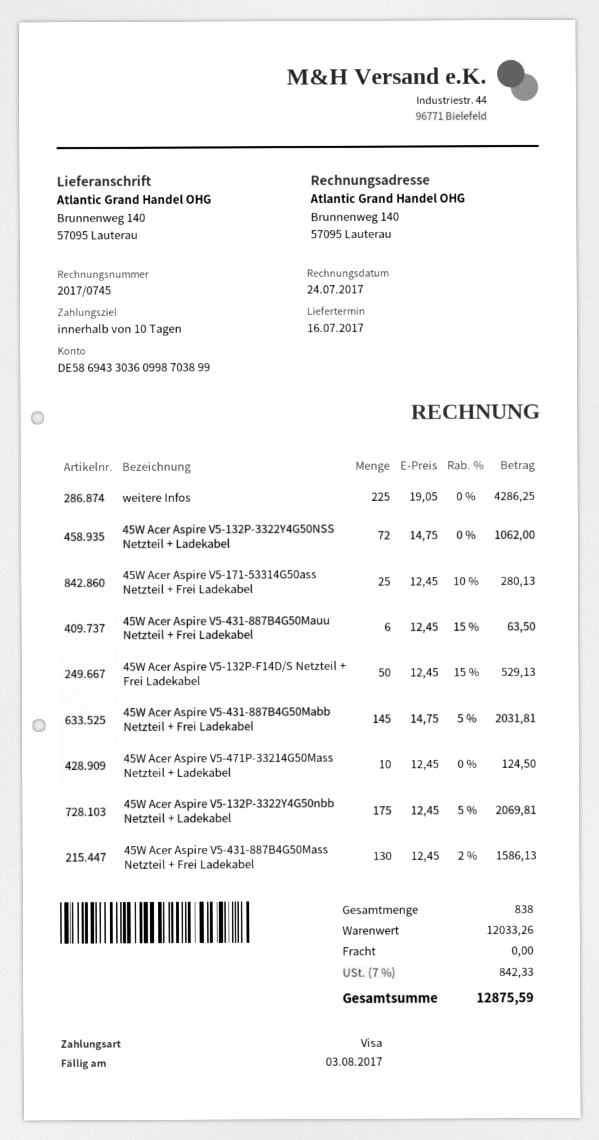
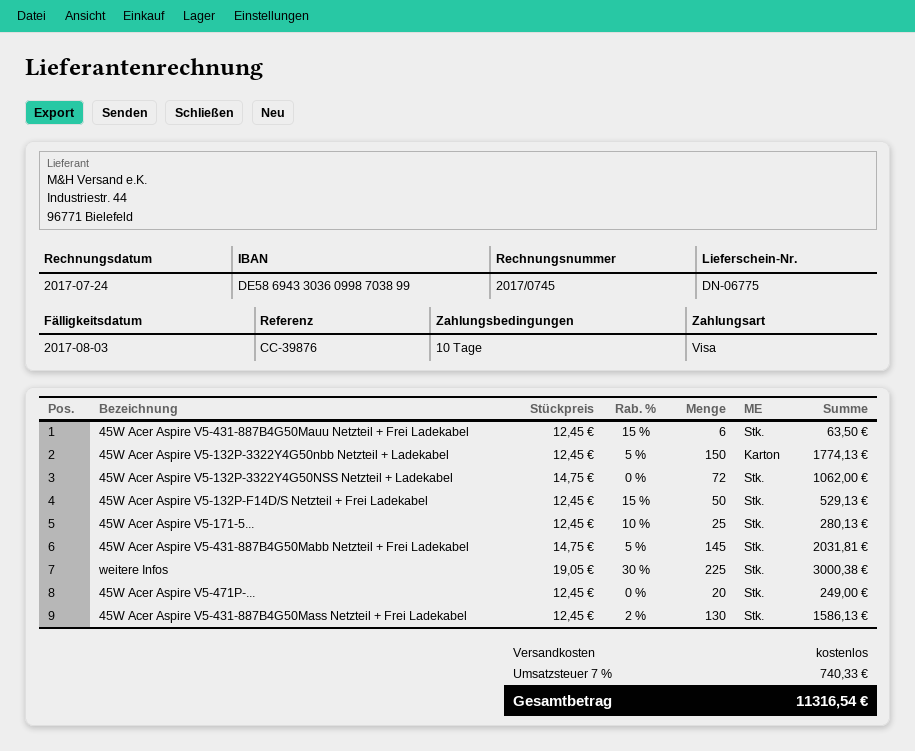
weitere Infos: 225 x 19.05 = 4286.25 -> 225 x 19.05 - 30% = 3000.38
45W Acer Aspire V5-471P-33214G50Mass Netzteil + Ladekabel: 10 x 12.45 = 124.50 -> 20 x 12.45 = 249.00
45W Acer Aspire V5-132P-3322Y4G50nbb Netzteil + Ladekabel: 175 x 12.45 - 5% = 2069.81 -> 150 x 12.45 - 5% = 1774.13
tax: 7% = 842.33 -> 7% = 740.33
total: 12875.59 -> 11316.54

